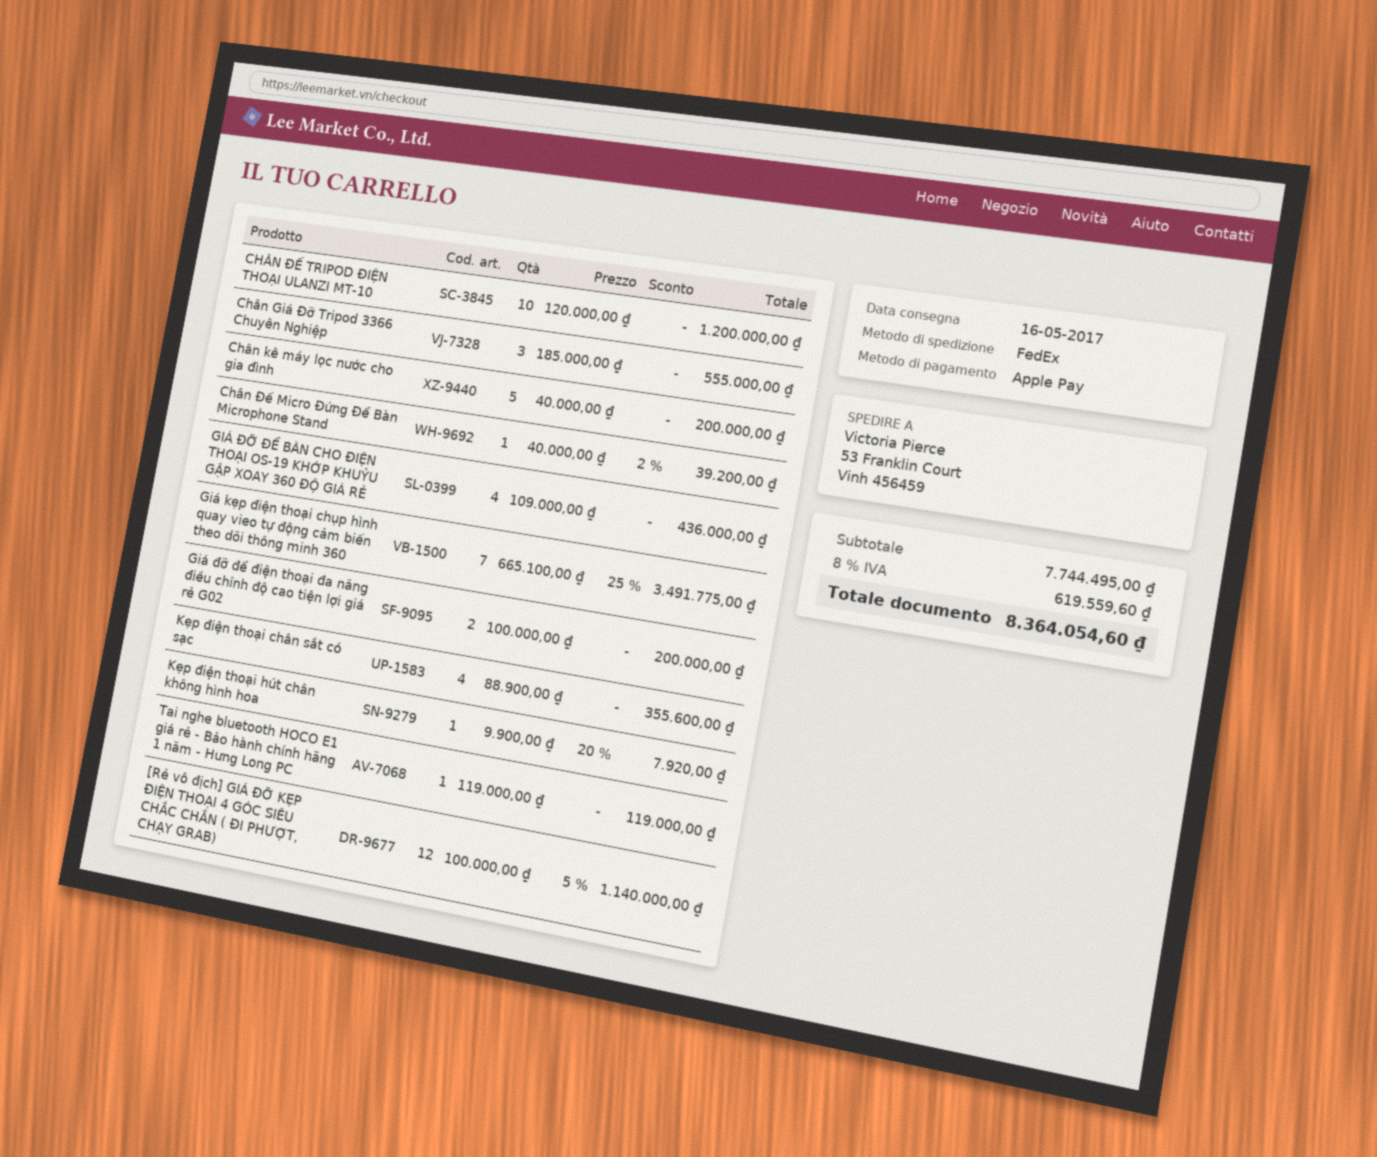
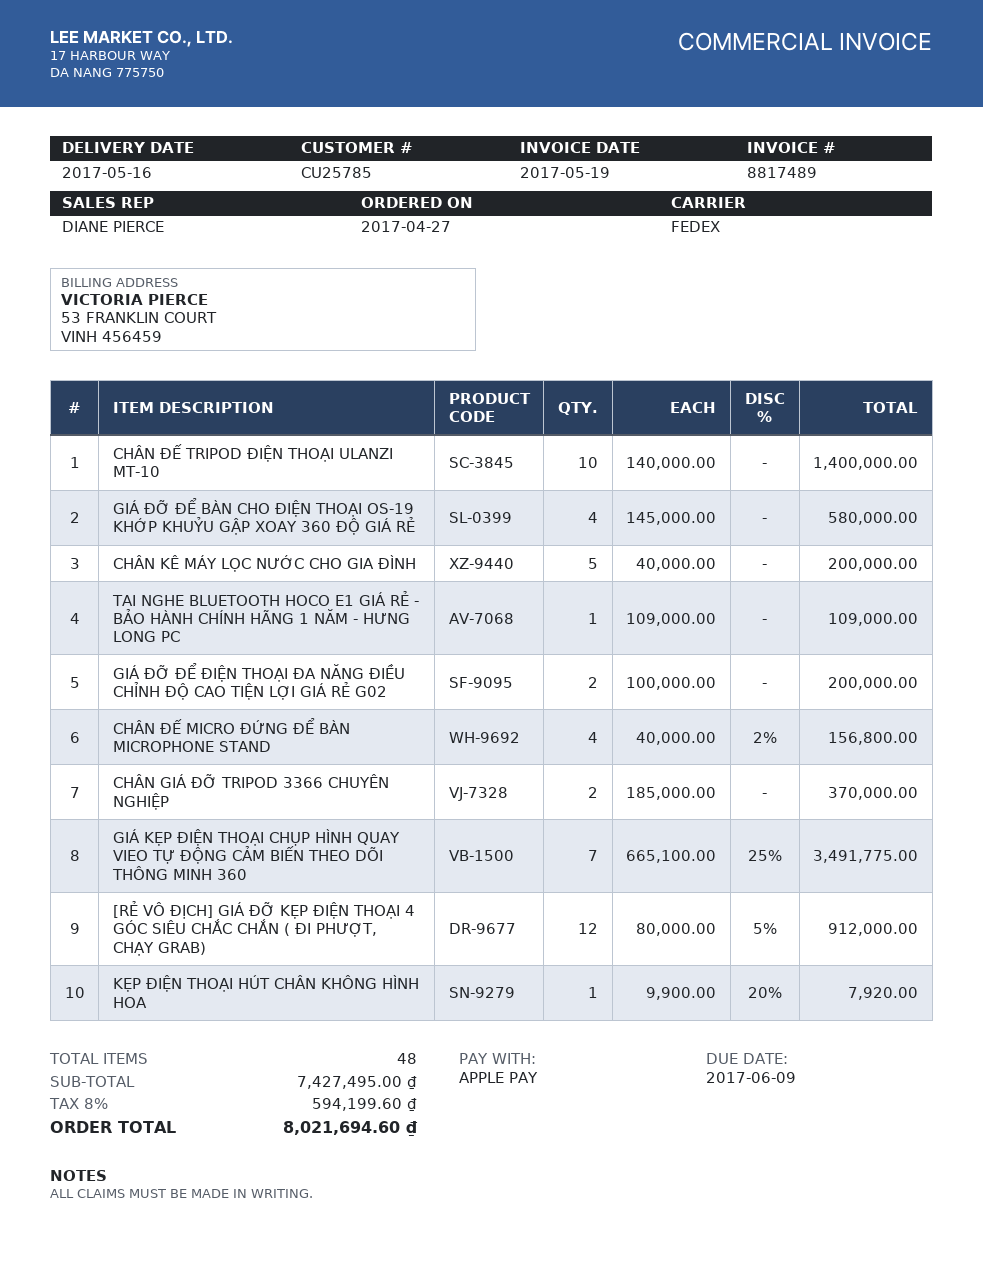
CHÂN ĐẾ TRIPOD ĐIỆN THOẠI ULANZI MT-10: 10 x 120000.00 = 1200000.00 -> 10 x 140000.00 = 1400000.00
Chân Giá Đỡ Tripod 3366 Chuyên Nghiệp: 3 x 185000.00 = 555000.00 -> 2 x 185000.00 = 370000.00
Chân Đế Micro Đứng Để Bàn Microphone Stand: 1 x 40000.00 - 2% = 39200.00 -> 4 x 40000.00 - 2% = 156800.00
GIÁ ĐỠ ĐỂ BÀN CHO ĐIỆN THOẠI OS-19 KHỚP KHUỶU GẬP XOAY 360 ĐỘ GIÁ RẺ: 4 x 109000.00 = 436000.00 -> 4 x 145000.00 = 580000.00
Kẹp điện thoại chân sắt có sạc: 4 x 88900.00 = 355600.00 -> none
Tai nghe bluetooth HOCO E1 giá rẻ - Bảo hành chính hãng 1 năm - Hưng Long PC: 1 x 119000.00 = 119000.00 -> 1 x 109000.00 = 109000.00
[Rẻ vô địch] GIÁ ĐỠ KẸP ĐIỆN THOẠI 4 GÓC SIÊU CHẮC CHẮN ( ĐI PHƯỢT, CHẠY GRAB): 12 x 100000.00 - 5% = 1140000.00 -> 12 x 80000.00 - 5% = 912000.00
subtotal: 7744495.00 -> 7427495.00
tax: 8% = 619559.60 -> 8% = 594199.60
total: 8364054.60 -> 8021694.60

